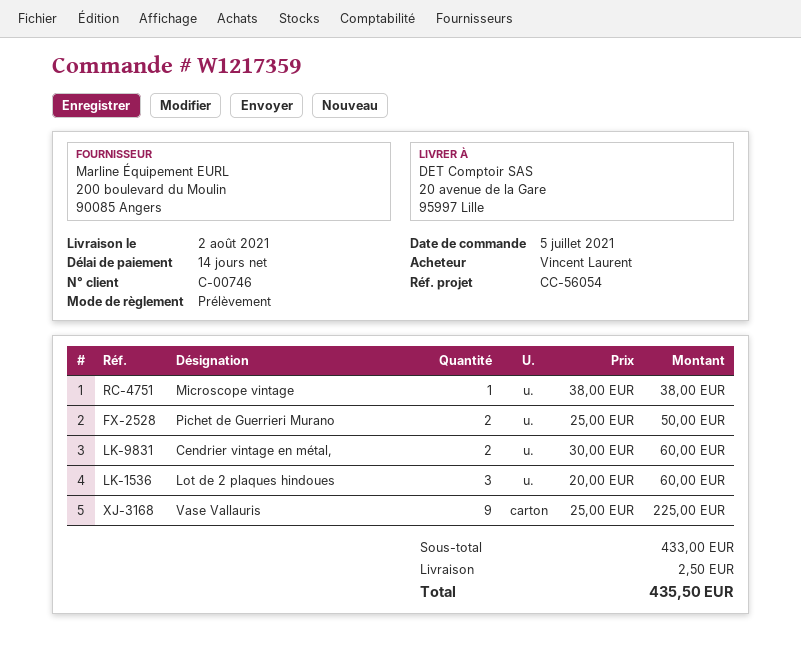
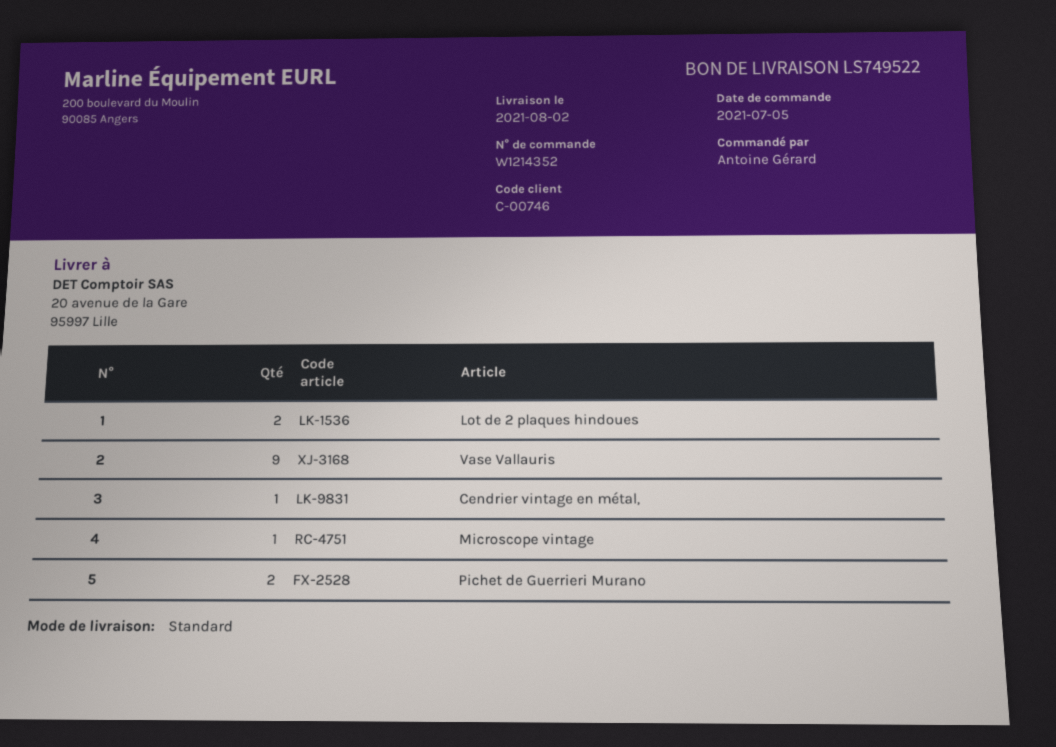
order number: W1217359 -> W1214352
ordered by: Vincent Laurent -> Antoine Gérard
Cendrier vintage en métal,: 2 -> 1
Lot de 2 plaques hindoues: 3 -> 2

